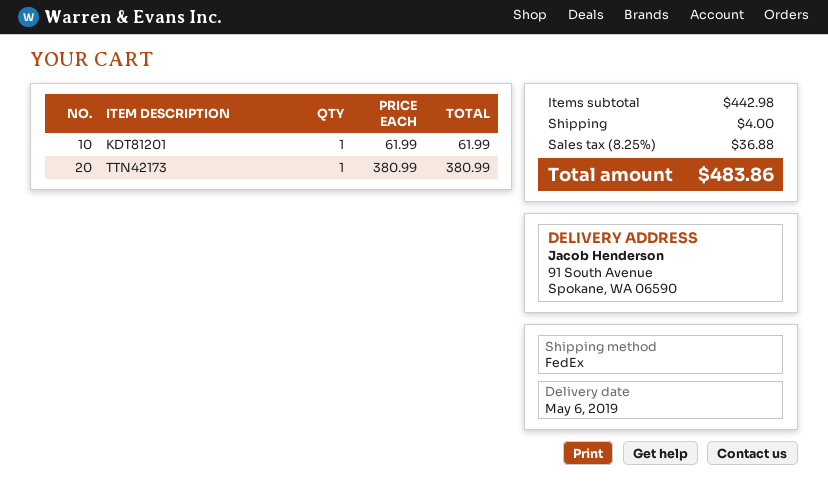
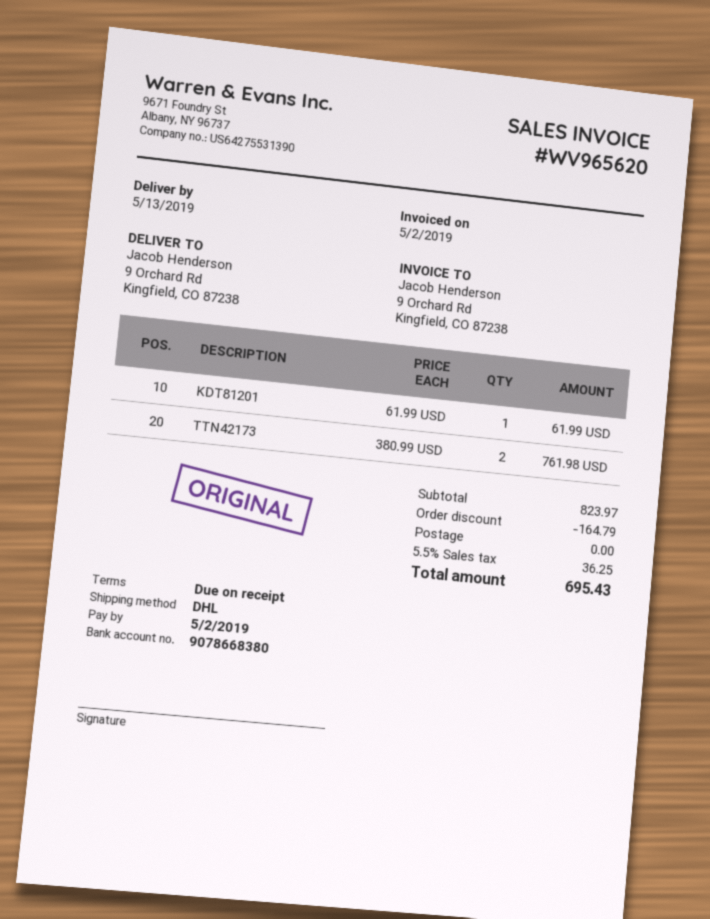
delivery date: 2019-05-06 -> 2019-05-13
shipping method: FedEx -> DHL
ship to: 91 South Avenue, Spokane, WA 06590 -> 9 Orchard Rd, Kingfield, CO 87238
TTN42173: 1 x 380.99 = 380.99 -> 2 x 380.99 = 761.98
subtotal: 442.98 -> 823.97
discount: none -> 164.79
shipping: 4.00 -> 0.00
tax: 8.25% = 36.88 -> 5.5% = 36.25
total: 483.86 -> 695.43

